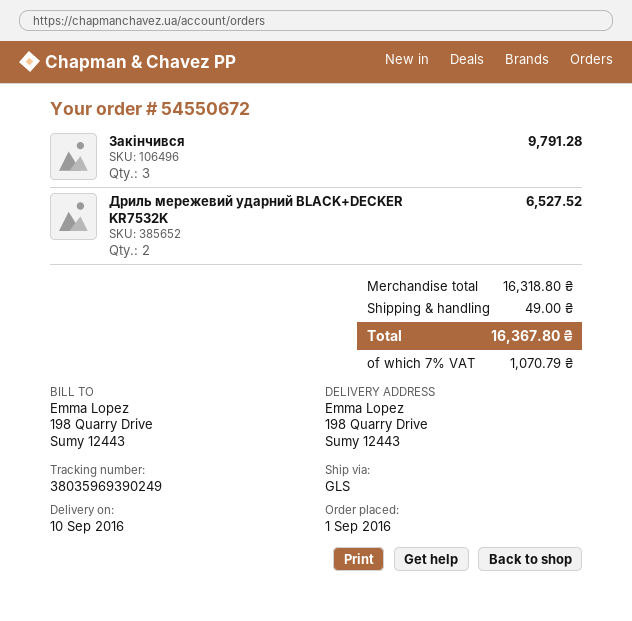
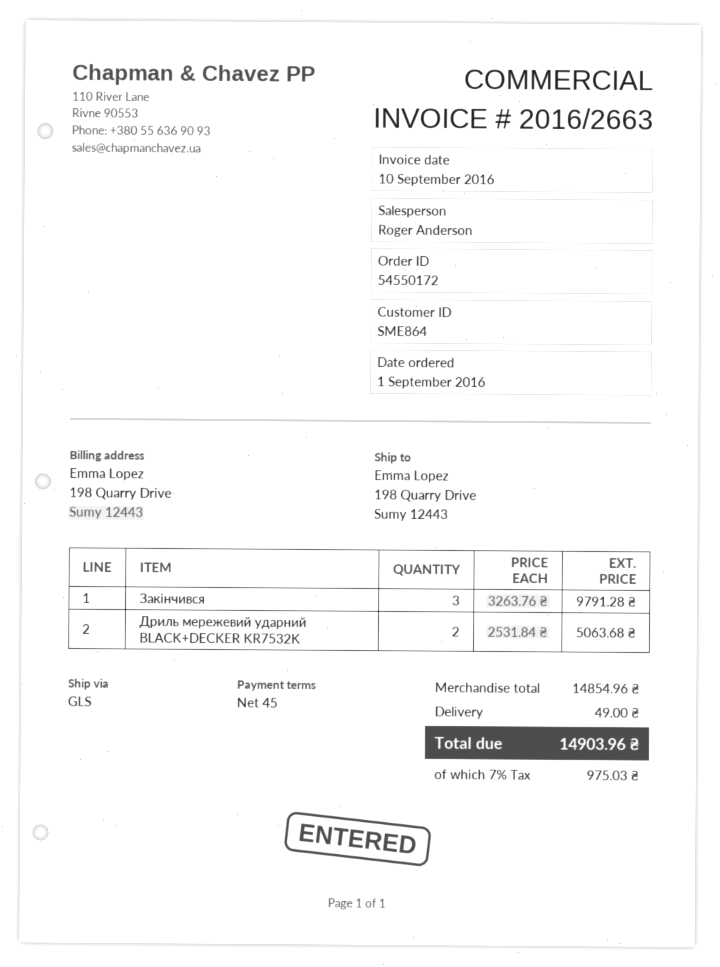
order number: 54550672 -> 54550172
Дриль мережевий ударний BLACK+DECKER KR7532K: 2 for 6527.52 -> 2 for 5063.68
subtotal: 16318.80 -> 14854.96
tax: 7% = 1070.79 -> 7% = 975.03
total: 16367.80 -> 14903.96

